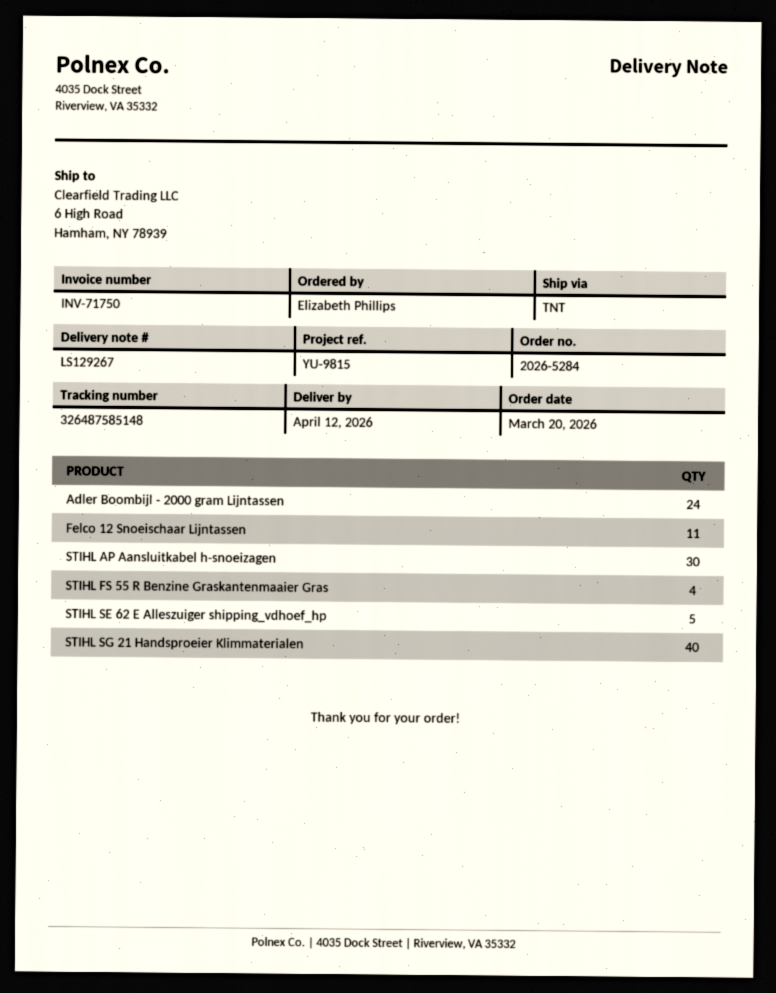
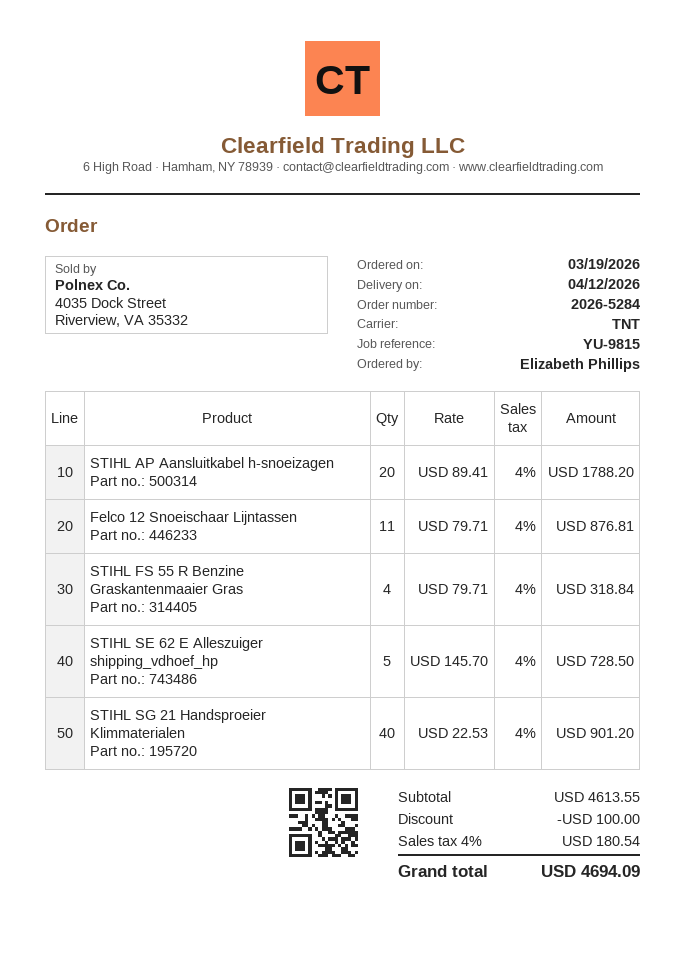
order date: 2026-03-20 -> 2026-03-19
Adler Boombijl - 2000 gram Lijntassen: 24 -> none
STIHL AP Aansluitkabel h-snoeizagen: 30 -> 20

